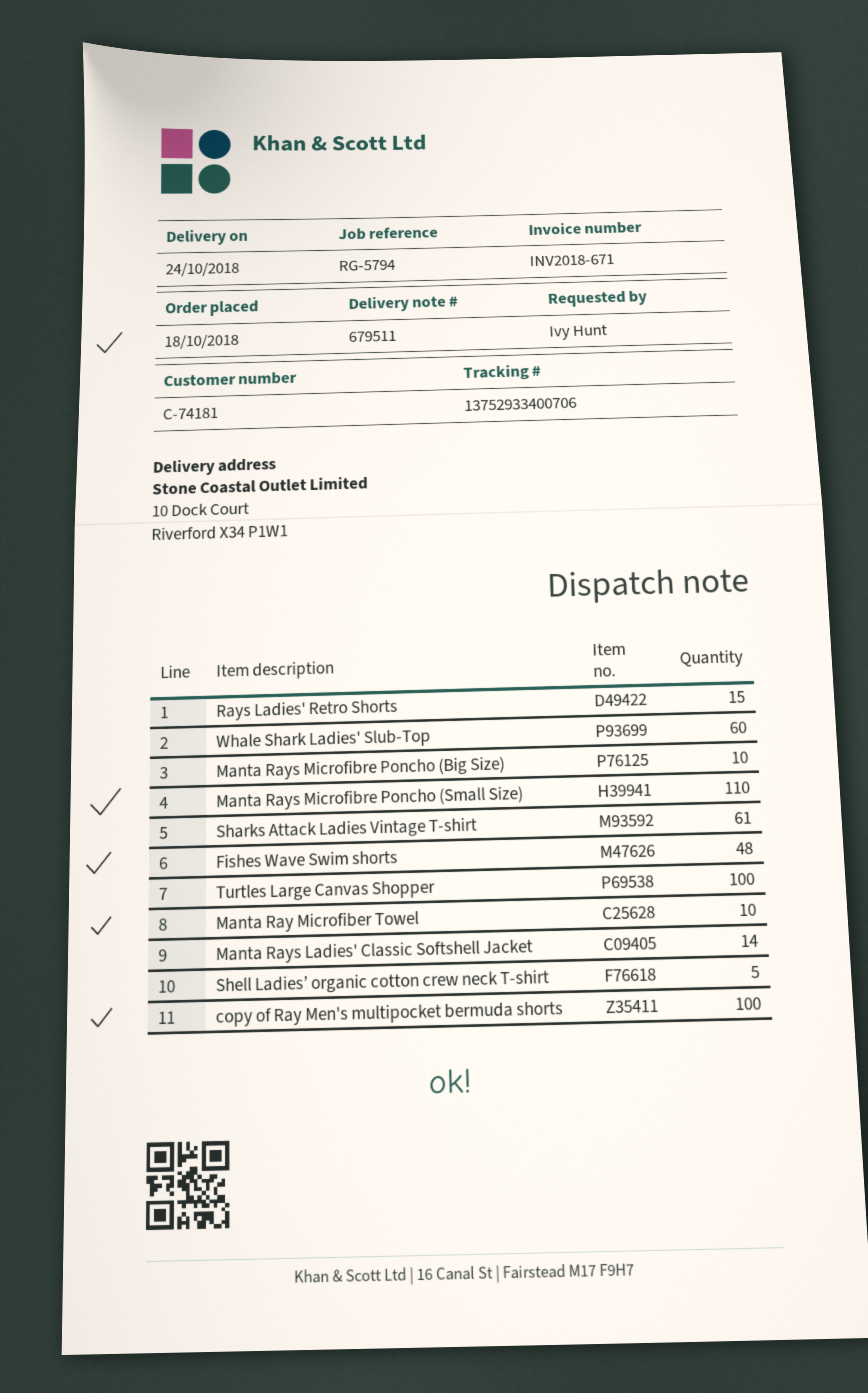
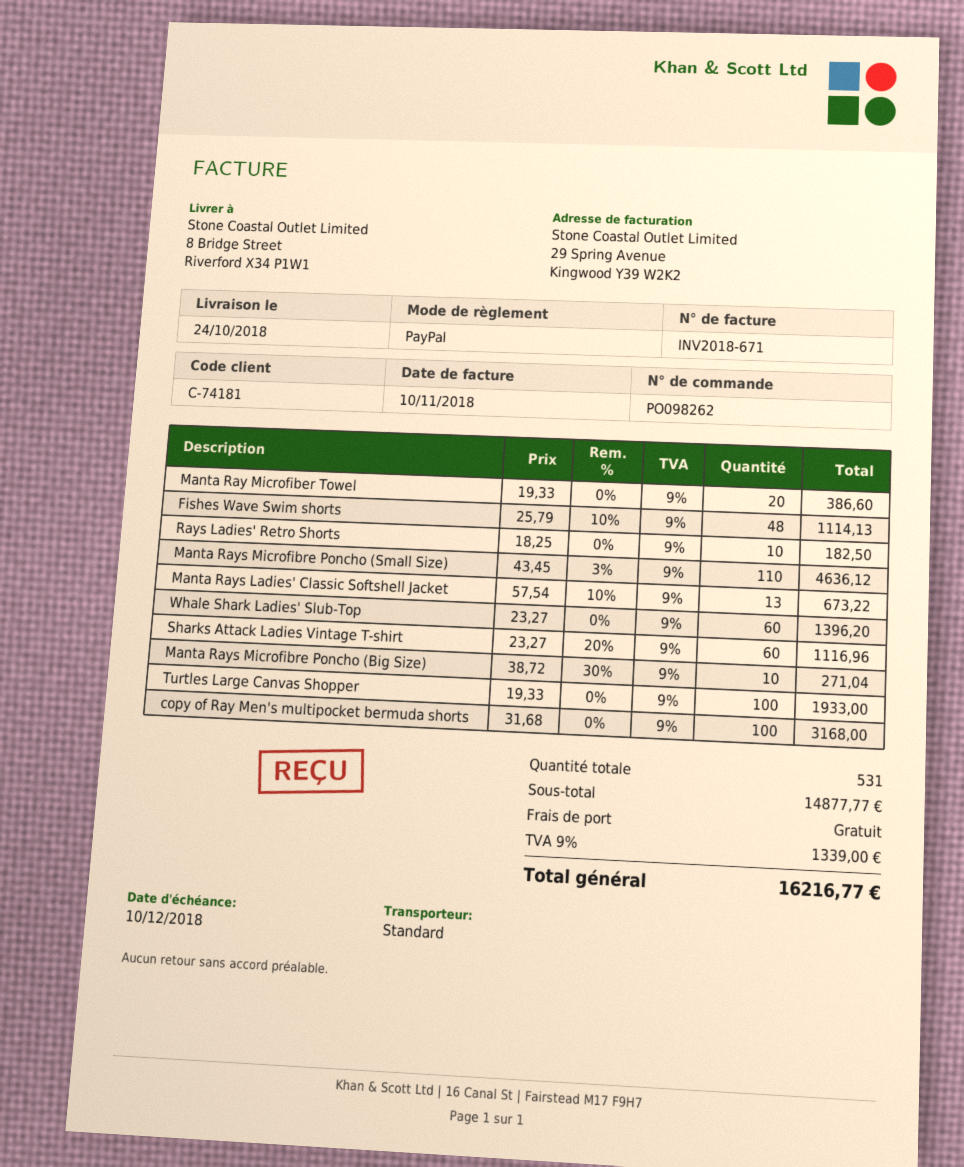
ship to: 10 Dock Court, Riverford X34 P1W1 -> 8 Bridge Street, Riverford X34 P1W1
Rays Ladies' Retro Shorts: 15 -> 10
Sharks Attack Ladies Vintage T-shirt: 61 -> 60
Manta Ray Microfiber Towel: 10 -> 20
Manta Rays Ladies' Classic Softshell Jacket: 14 -> 13
Shell Ladies’ organic cotton crew neck T-shirt: 5 -> none

